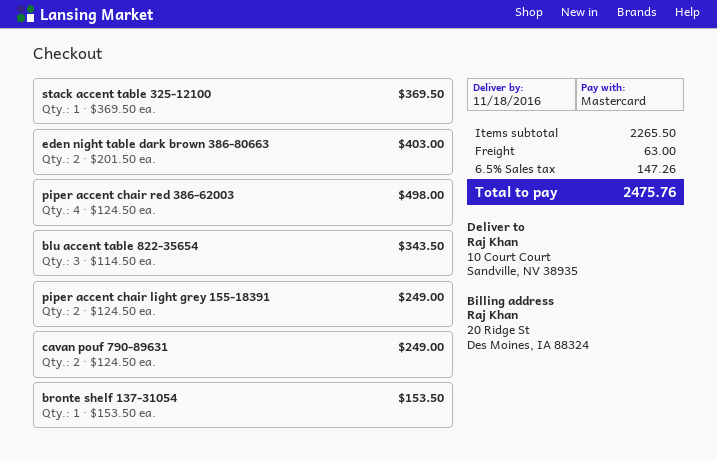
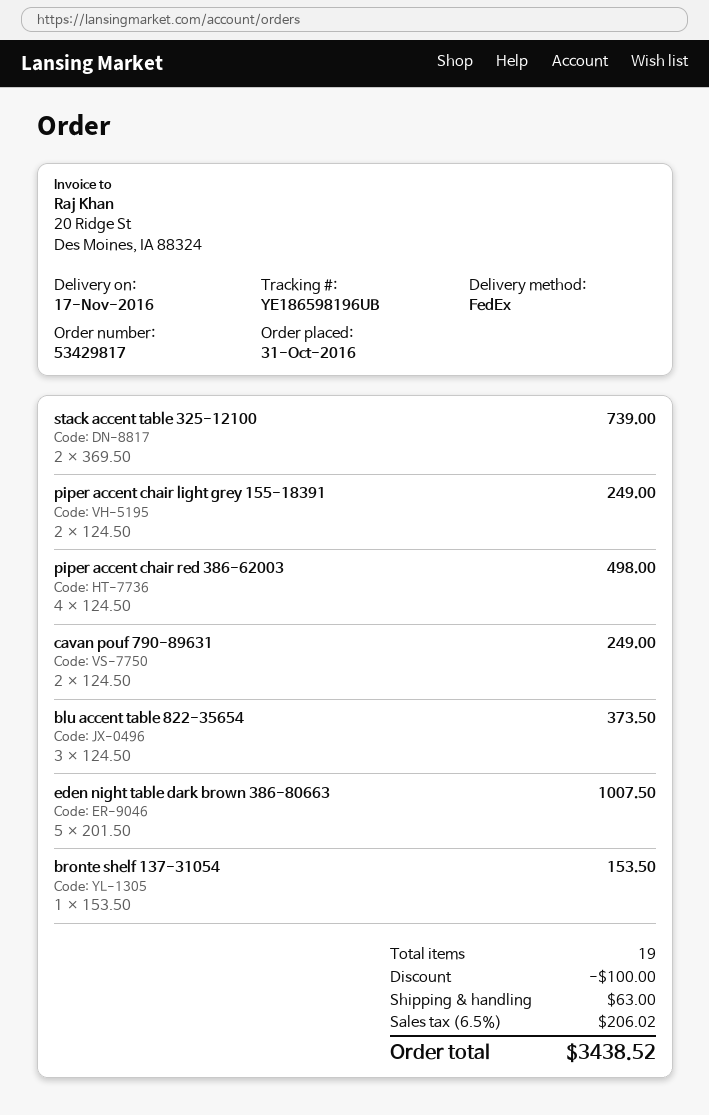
delivery date: 2016-11-18 -> 2016-11-17
stack accent table 325-12100: 1 x 369.50 = 369.50 -> 2 x 369.50 = 739.00
eden night table dark brown 386-80663: 2 x 201.50 = 403.00 -> 5 x 201.50 = 1007.50
blu accent table 822-35654: 3 x 114.50 = 343.50 -> 3 x 124.50 = 373.50
discount: none -> 100.00
tax: 6.5% = 147.26 -> 6.5% = 206.02
total: 2475.76 -> 3438.52

